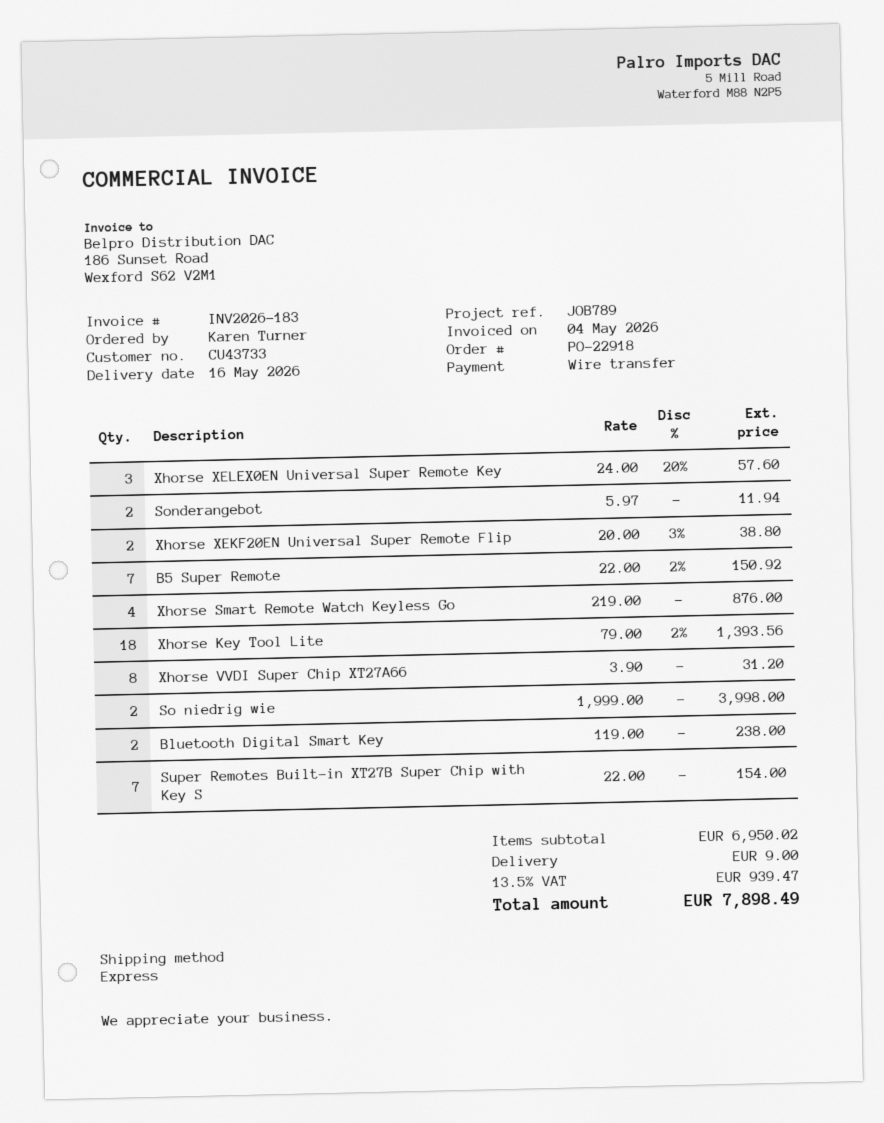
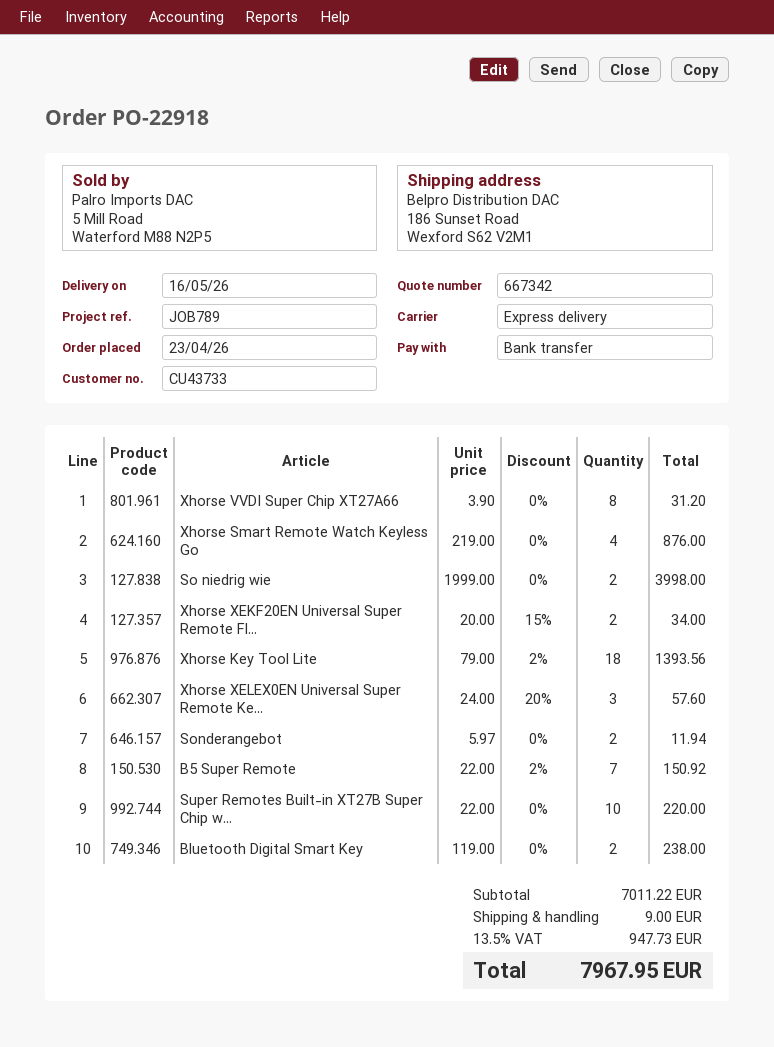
Xhorse XEKF20EN Universal Super Remote Flip: 2 x 20.00 - 3% = 38.80 -> 2 x 20.00 - 15% = 34.00
Super Remotes Built-in XT27B Super Chip with Key S: 7 x 22.00 = 154.00 -> 10 x 22.00 = 220.00
subtotal: 6950.02 -> 7011.22
tax: 13.5% = 939.47 -> 13.5% = 947.73
total: 7898.49 -> 7967.95

